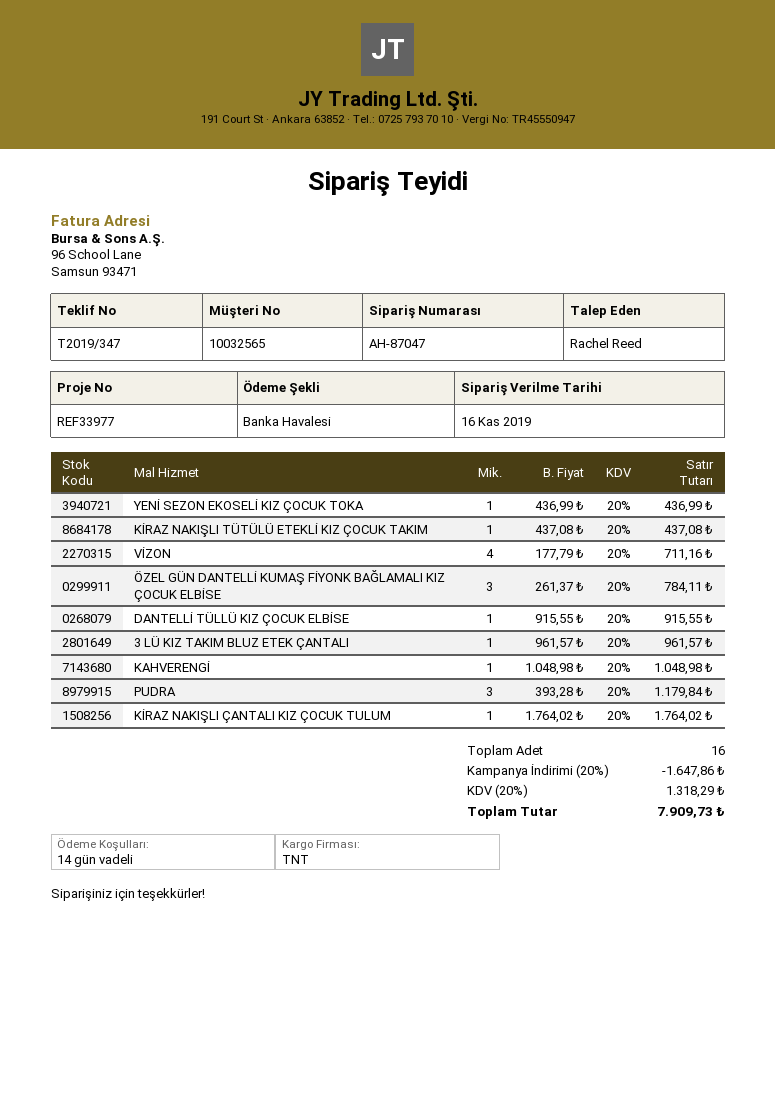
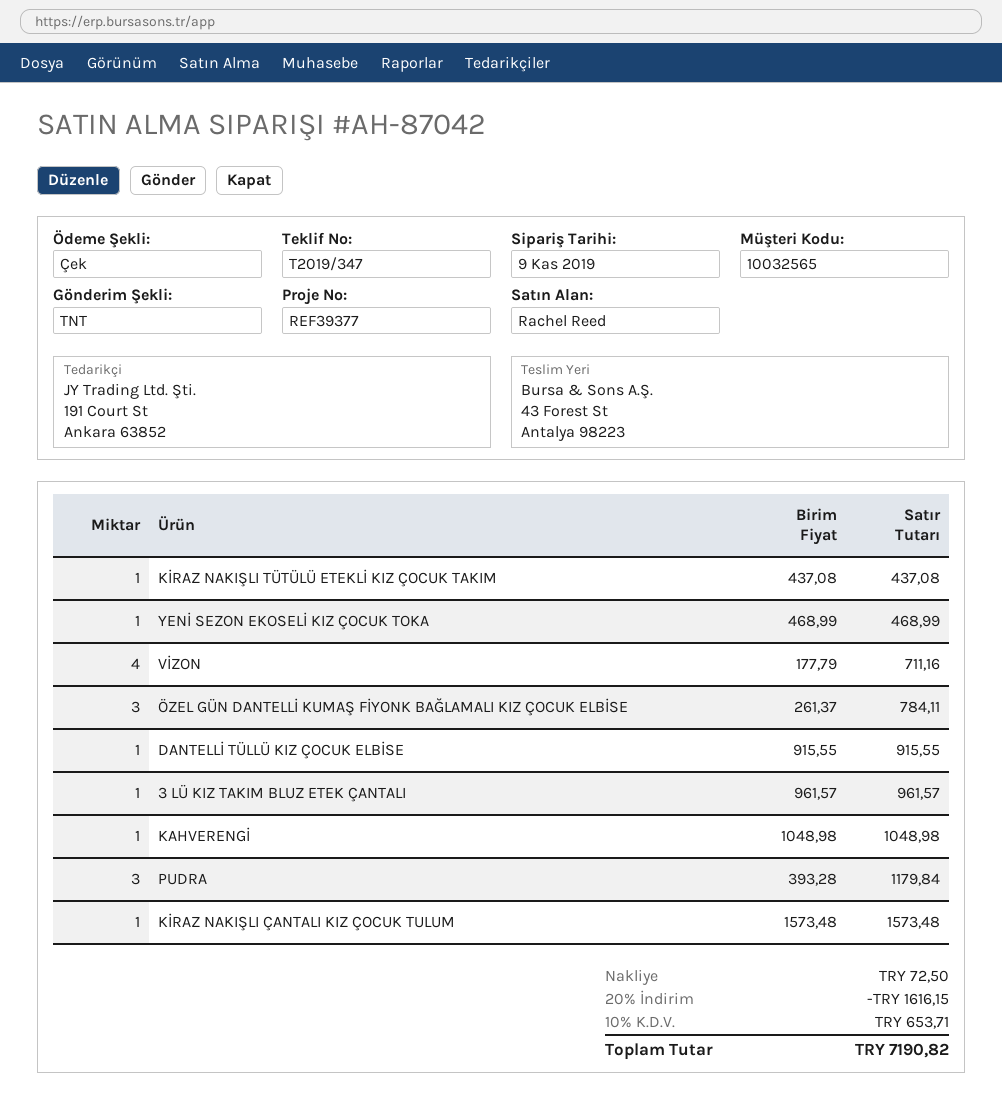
order number: AH-87047 -> AH-87042
order date: 2019-11-16 -> 2019-11-09
reference: REF33977 -> REF39377
payment method: bank transfer -> cheque
YENİ SEZON EKOSELİ KIZ ÇOCUK TOKA: 1 x 436.99 = 436.99 -> 1 x 468.99 = 468.99
KİRAZ NAKIŞLI ÇANTALI KIZ ÇOCUK TULUM: 1 x 1764.02 = 1764.02 -> 1 x 1573.48 = 1573.48
discount: 20% = 1647.86 -> 20% = 1616.15
shipping: none -> 72.50
tax: 20% = 1318.29 -> 10% = 653.71
total: 7909.73 -> 7190.82

